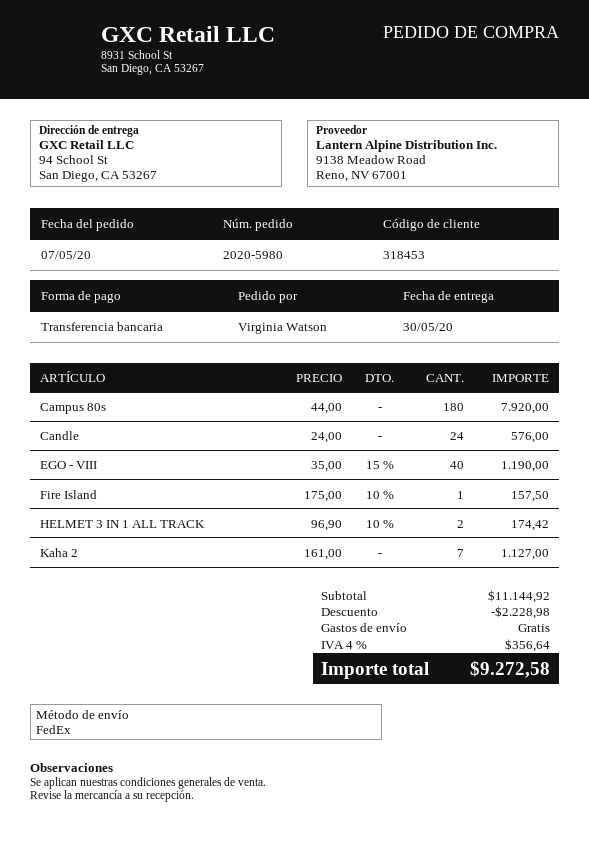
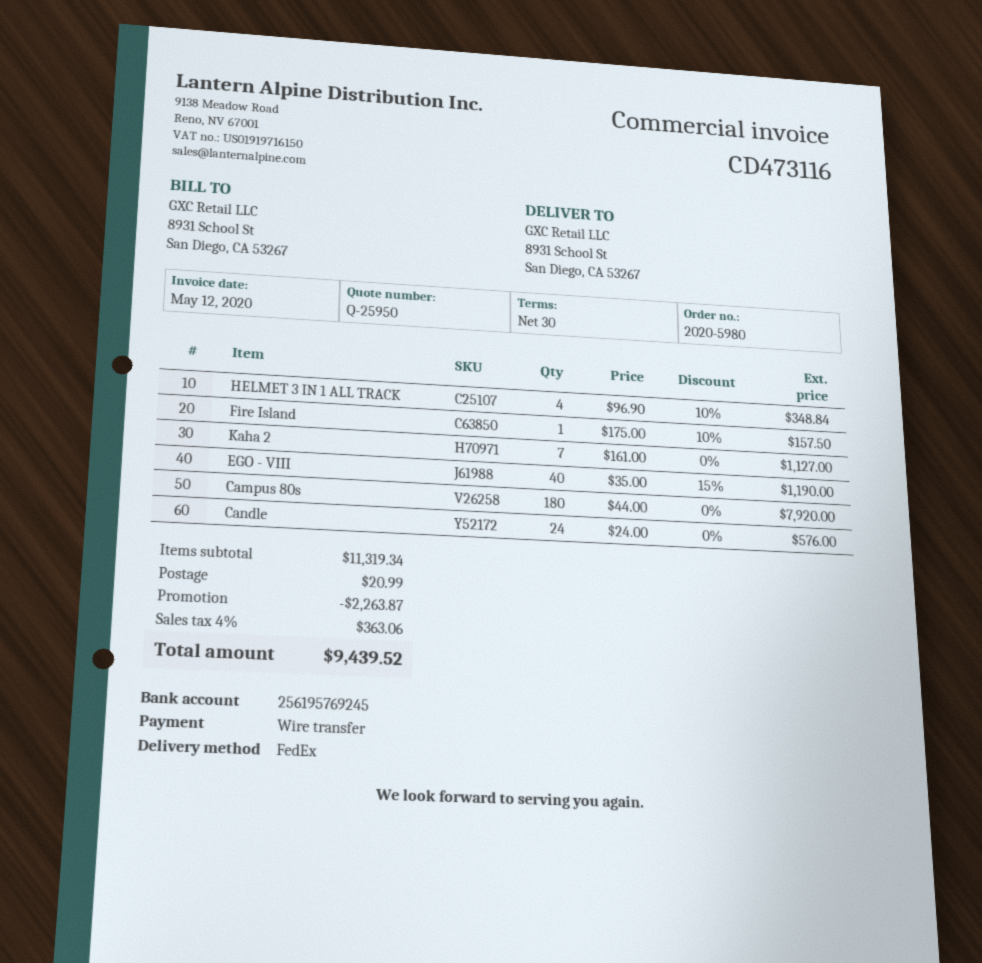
ship to: 94 School St, San Diego, CA 53267 -> 8931 School St, San Diego, CA 53267
HELMET 3 IN 1 ALL TRACK: 2 x 96.90 - 10% = 174.42 -> 4 x 96.90 - 10% = 348.84
subtotal: 11144.92 -> 11319.34
discount: 2228.98 -> 2263.87
shipping: 0.00 -> 20.99
tax: 4% = 356.64 -> 4% = 363.06
total: 9272.58 -> 9439.52

